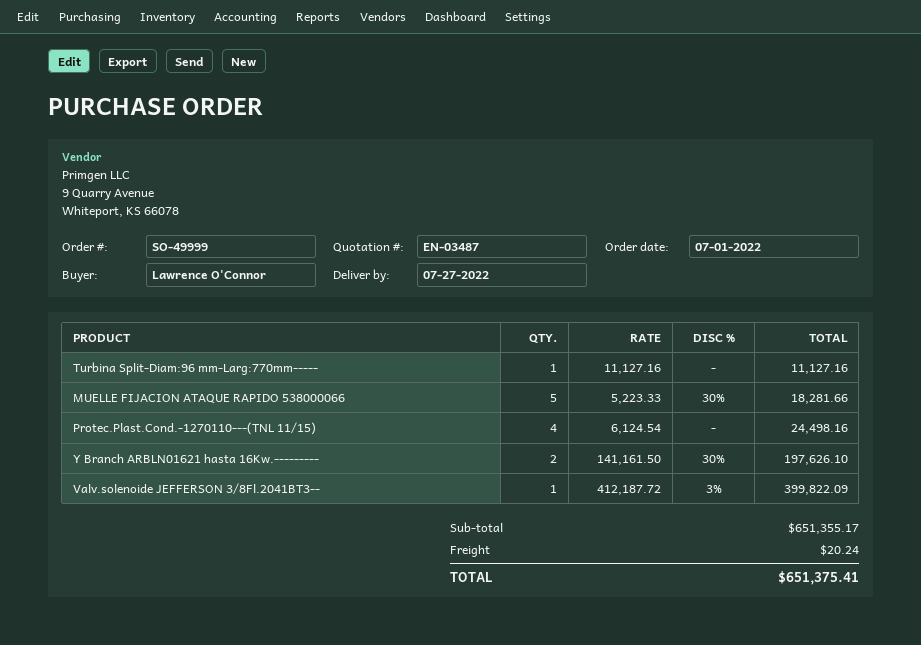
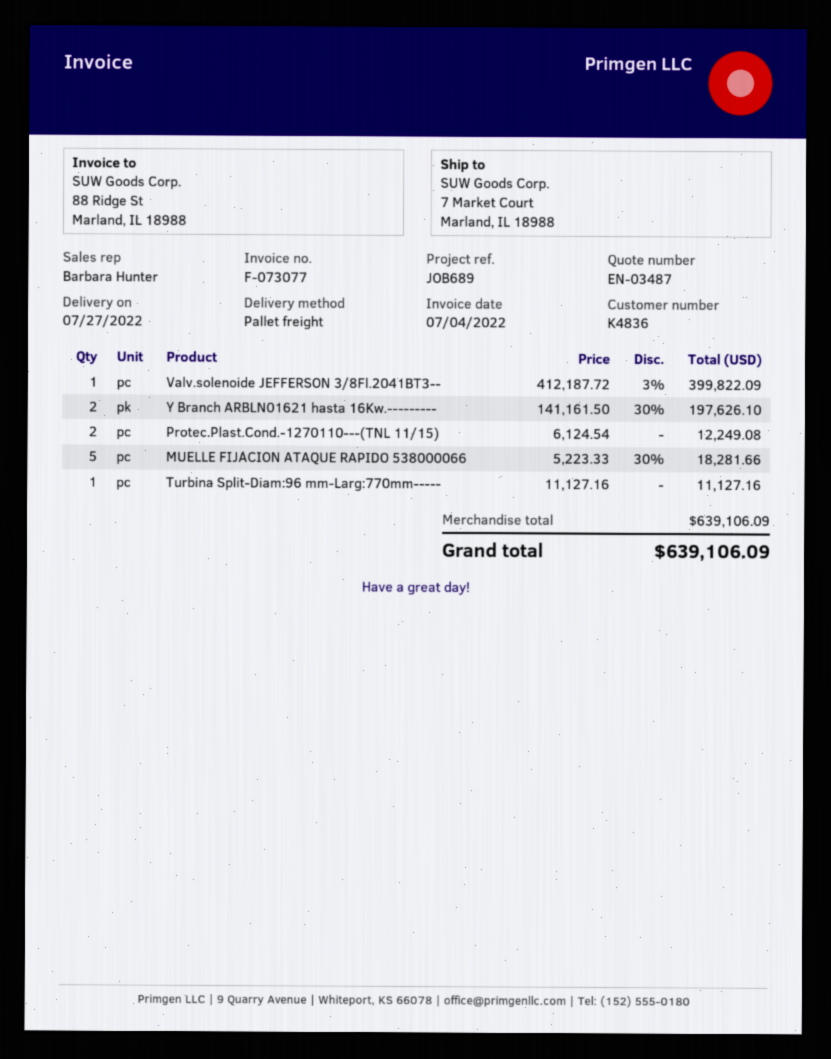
Protec.Plast.Cond.-1270110---(TNL 11/15): 4 x 6124.54 = 24498.16 -> 2 x 6124.54 = 12249.08
subtotal: 651355.17 -> 639106.09
shipping: 20.24 -> none
total: 651375.41 -> 639106.09

